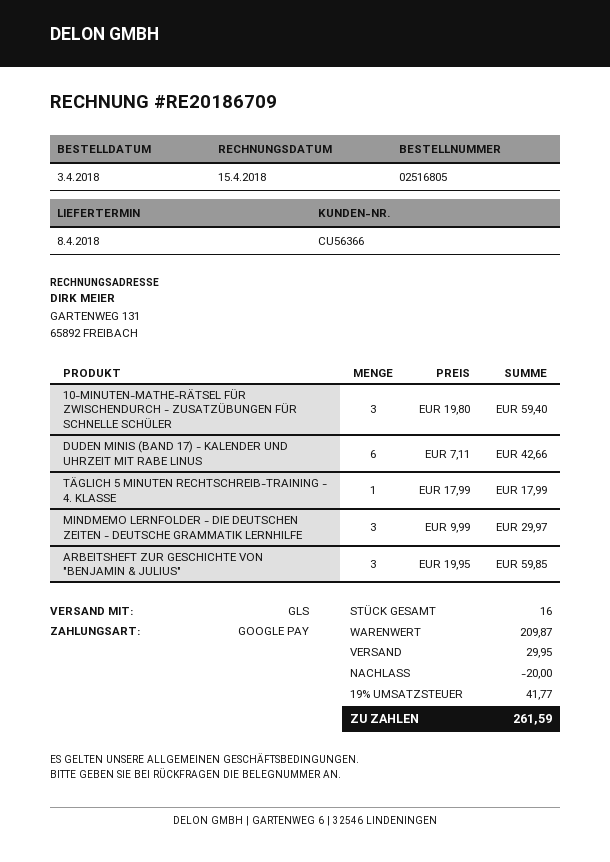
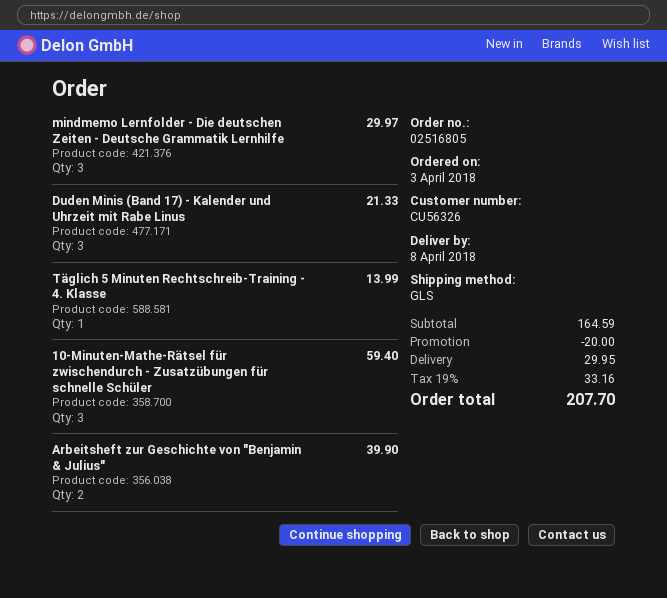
customer number: CU56366 -> CU56326
DUDEN MINIS (BAND 17) - KALENDER UND UHRZEIT MIT RABE LINUS: 6 for 42.66 -> 3 for 21.33
TÄGLICH 5 MINUTEN RECHTSCHREIB-TRAINING - 4. KLASSE: 1 for 17.99 -> 1 for 13.99
ARBEITSHEFT ZUR GESCHICHTE VON "BENJAMIN & JULIUS": 3 for 59.85 -> 2 for 39.90
subtotal: 209.87 -> 164.59
tax: 19% = 41.77 -> 19% = 33.16
total: 261.59 -> 207.70

